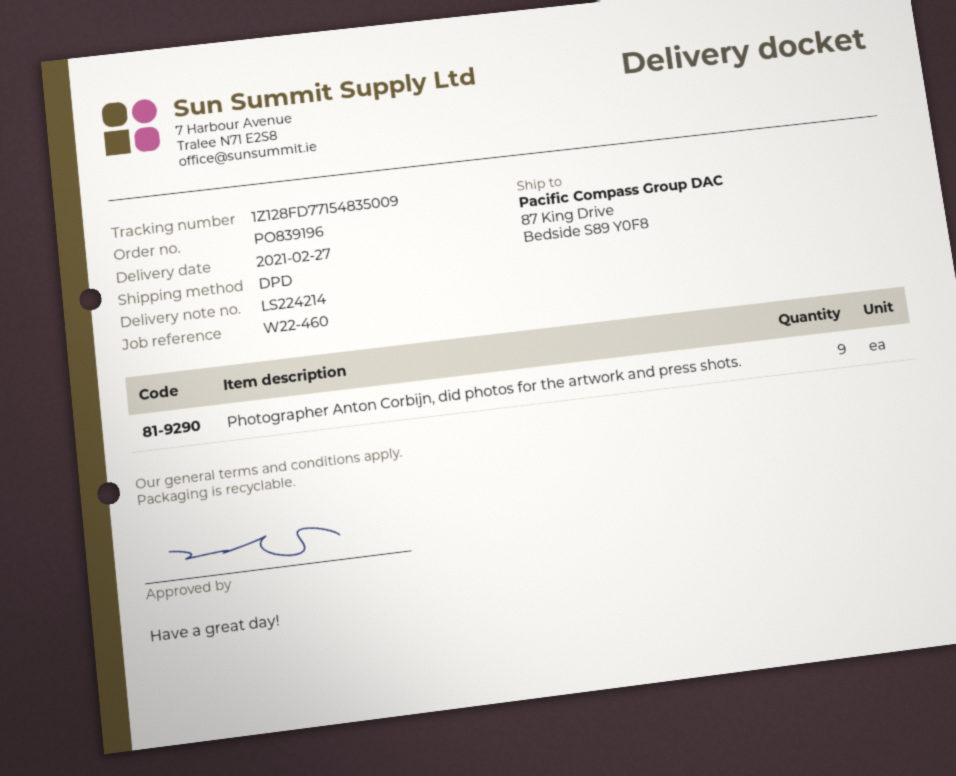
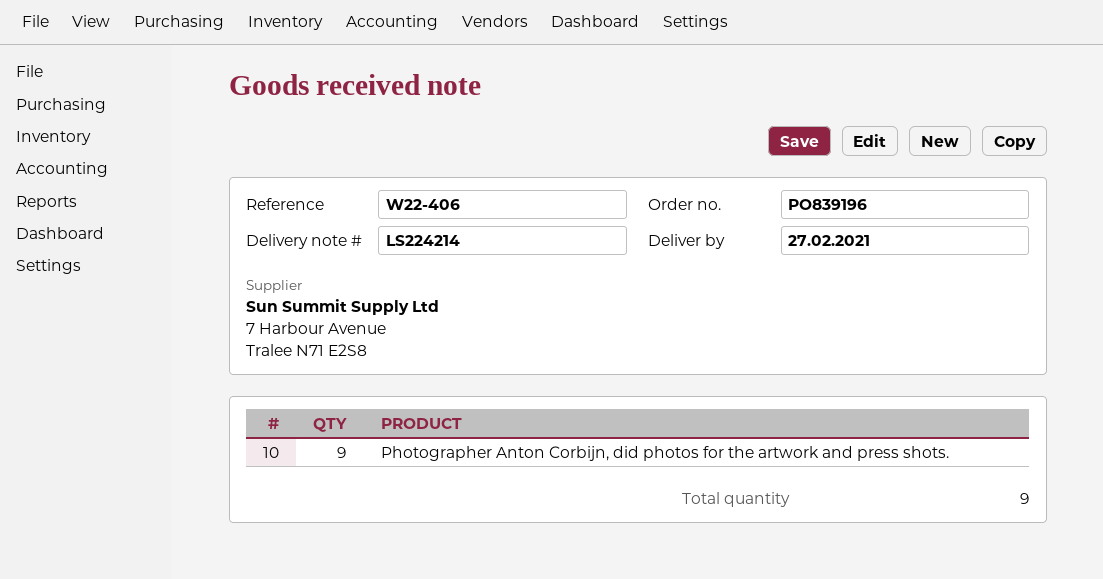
reference: W22-460 -> W22-406

